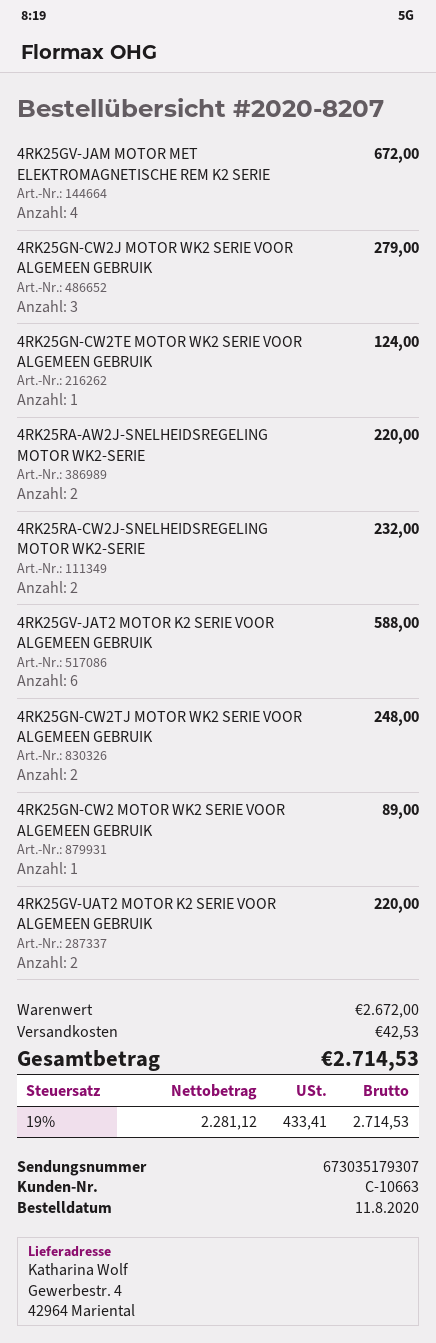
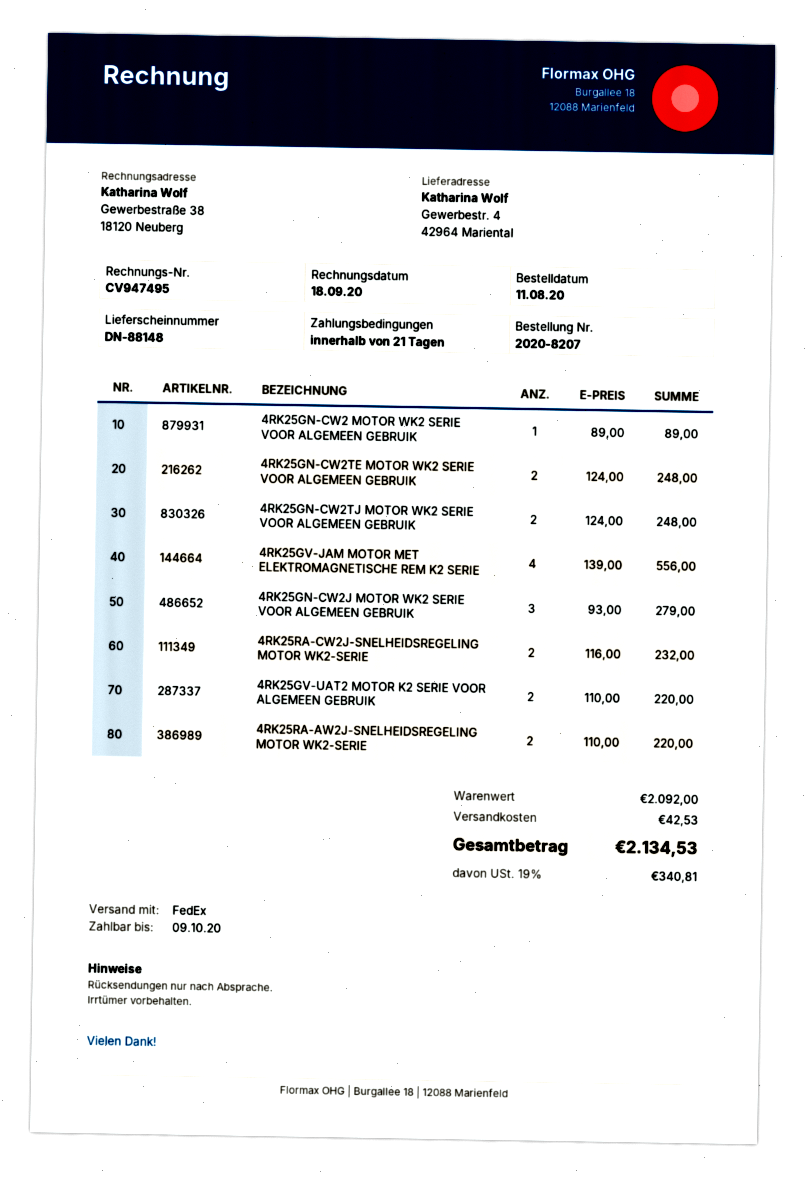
4RK25GV-JAM MOTOR MET ELEKTROMAGNETISCHE REM K2 SERIE: 4 for 672.00 -> 4 for 556.00
4RK25GN-CW2TE MOTOR WK2 SERIE VOOR ALGEMEEN GEBRUIK: 1 for 124.00 -> 2 for 248.00
4RK25GV-JAT2 MOTOR K2 SERIE VOOR ALGEMEEN GEBRUIK: 6 for 588.00 -> none
subtotal: 2672.00 -> 2092.00
tax: 19% = 433.41 -> 19% = 340.81
total: 2714.53 -> 2134.53

